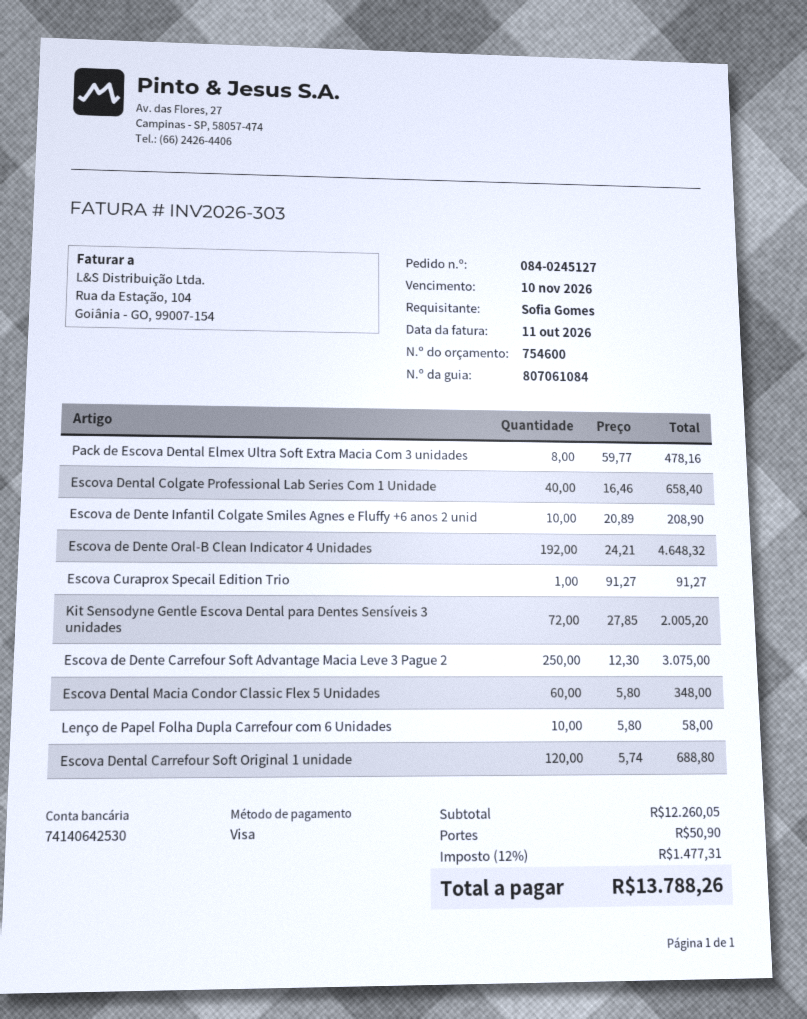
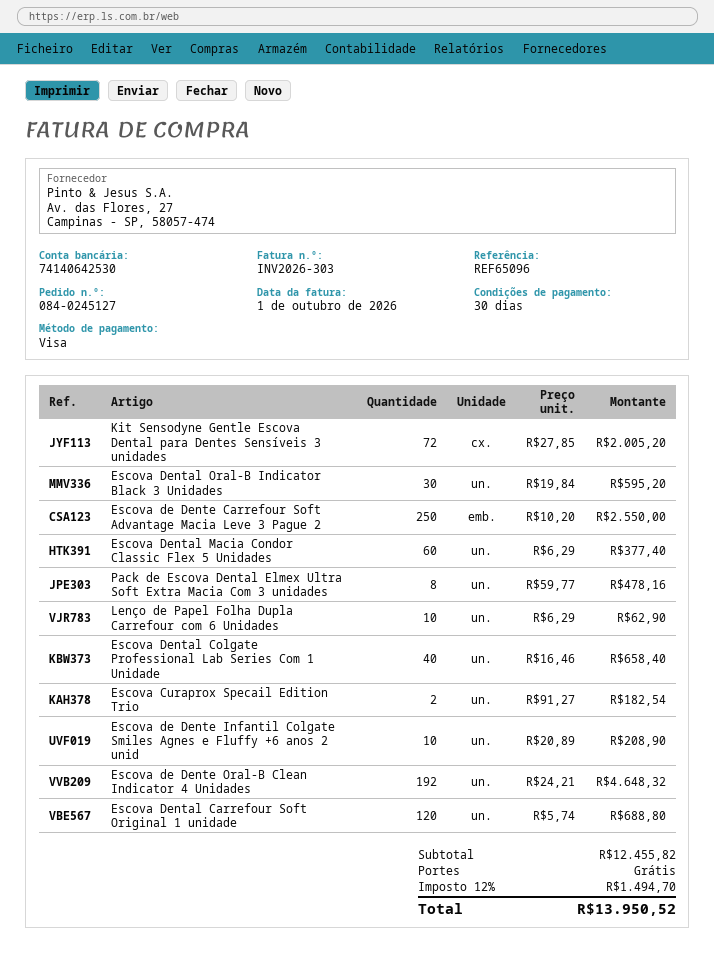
invoice date: 2026-10-11 -> 2026-10-01
Escova Curaprox Specail Edition Trio: 1 x 91.27 = 91.27 -> 2 x 91.27 = 182.54
Escova de Dente Carrefour Soft Advantage Macia Leve 3 Pague 2: 250 x 12.30 = 3075.00 -> 250 x 10.20 = 2550.00
Escova Dental Macia Condor Classic Flex 5 Unidades: 60 x 5.80 = 348.00 -> 60 x 6.29 = 377.40
Lenço de Papel Folha Dupla Carrefour com 6 Unidades: 10 x 5.80 = 58.00 -> 10 x 6.29 = 62.90
Escova Dental Oral-B Indicator Black 3 Unidades: none -> 30 x 19.84 = 595.20
subtotal: 12260.05 -> 12455.82
shipping: 50.90 -> 0.00
tax: 12% = 1477.31 -> 12% = 1494.70
total: 13788.26 -> 13950.52

